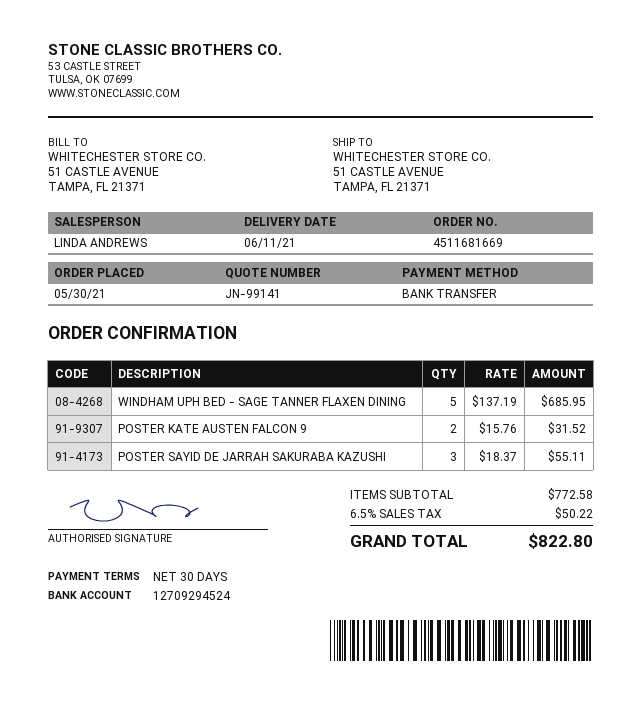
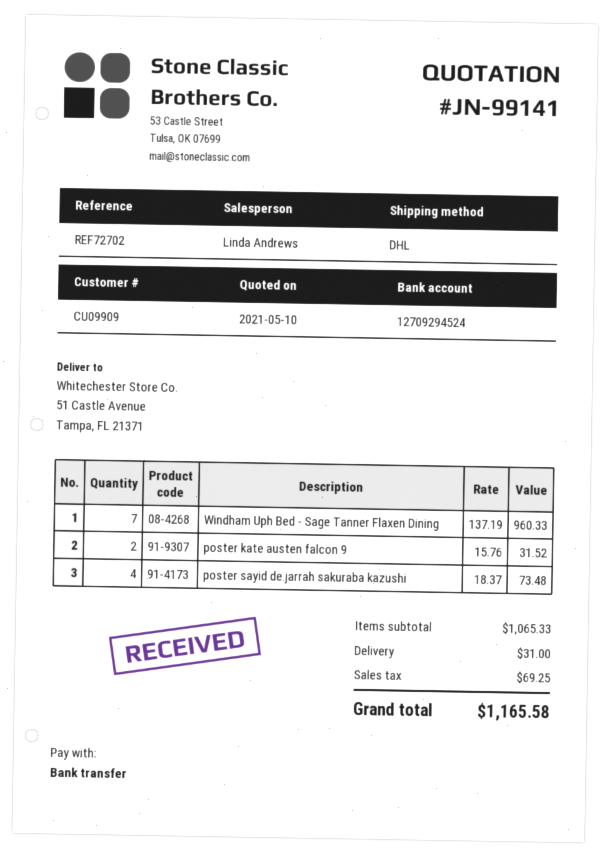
WINDHAM UPH BED - SAGE TANNER FLAXEN DINING: 5 x 137.19 = 685.95 -> 7 x 137.19 = 960.33
POSTER SAYID DE JARRAH SAKURABA KAZUSHI: 3 x 18.37 = 55.11 -> 4 x 18.37 = 73.48
subtotal: 772.58 -> 1065.33
shipping: none -> 31.00
tax: 50.22 -> 69.25
total: 822.80 -> 1165.58

